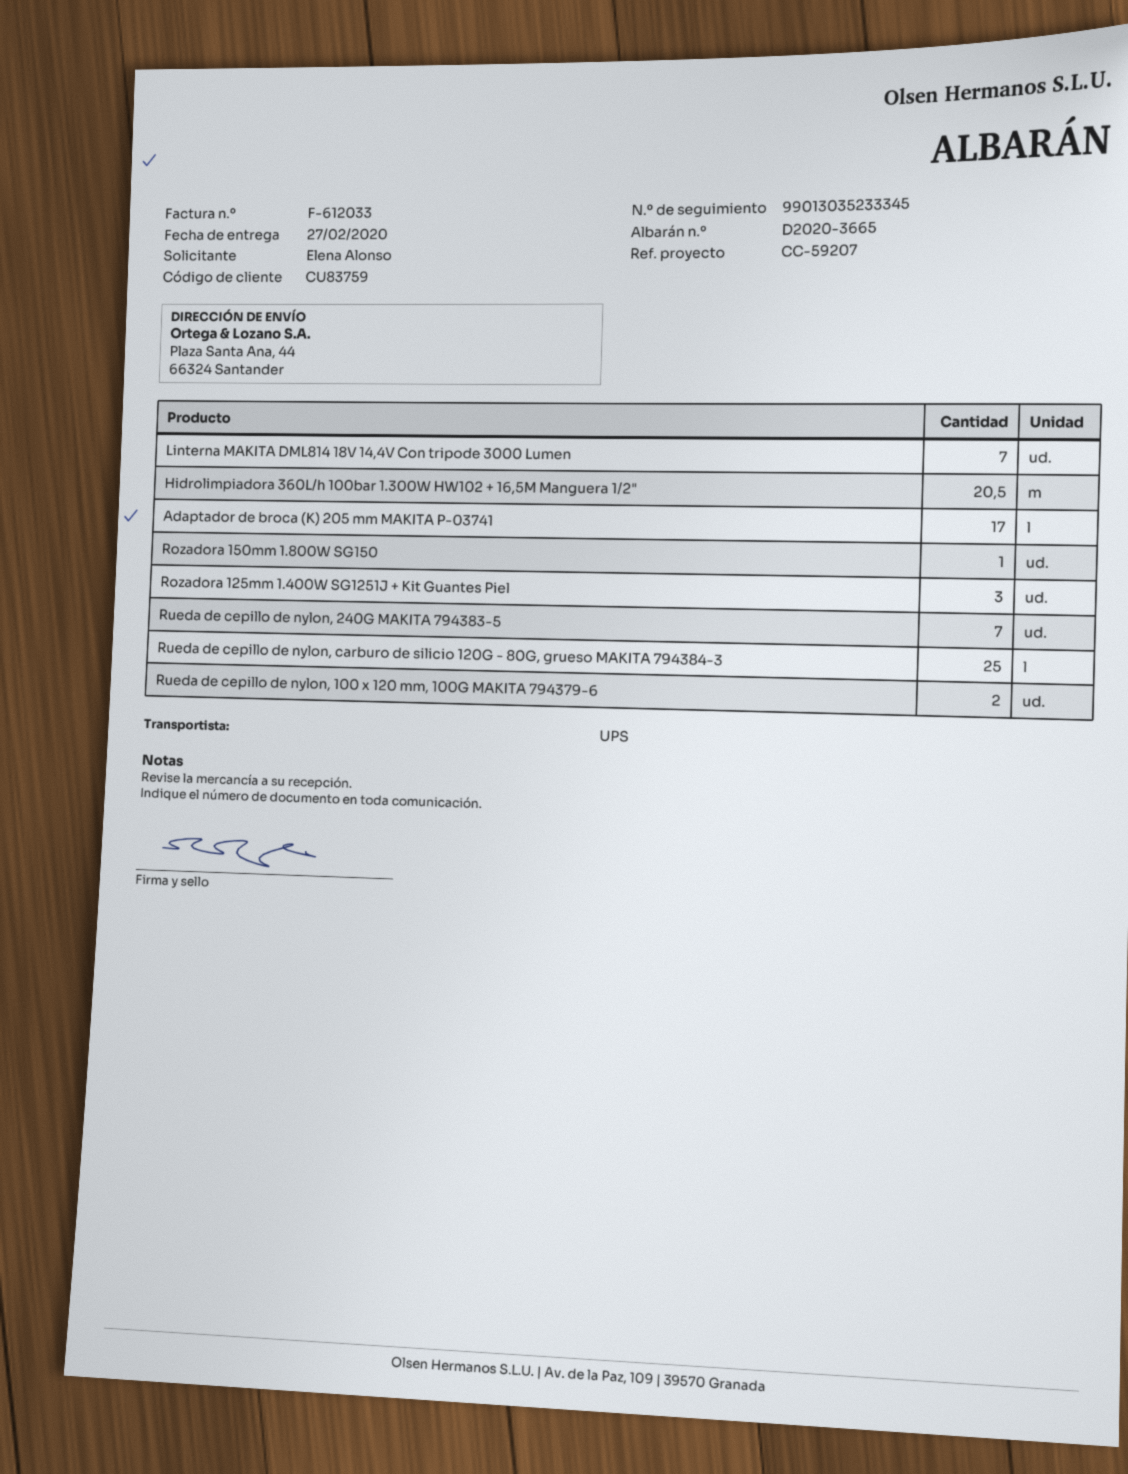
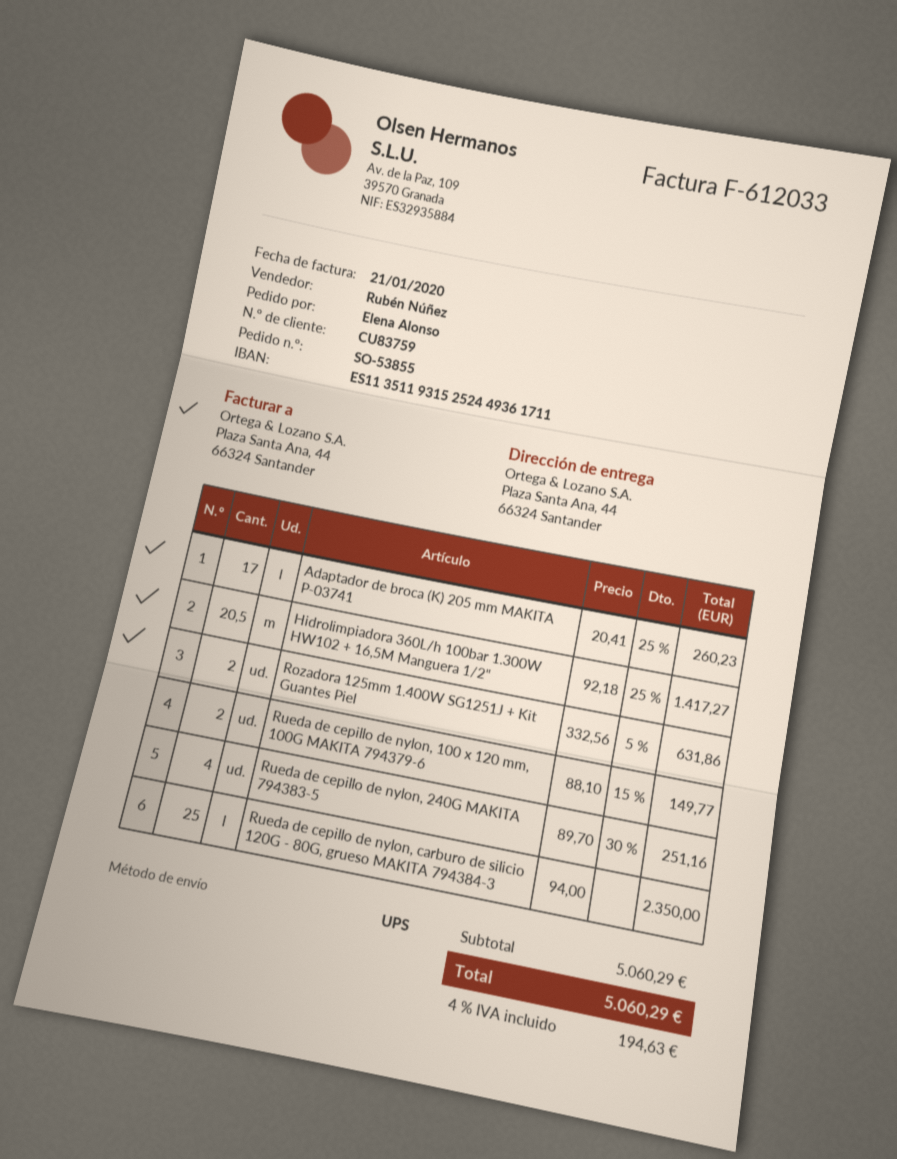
Linterna MAKITA DML814 18V 14,4V Con tripode 3000 Lumen: 7 -> none
Rozadora 150mm 1.800W SG150: 1 -> none
Rozadora 125mm 1.400W SG1251J + Kit Guantes Piel: 3 -> 2
Rueda de cepillo de nylon, 240G MAKITA 794383-5: 7 -> 4

